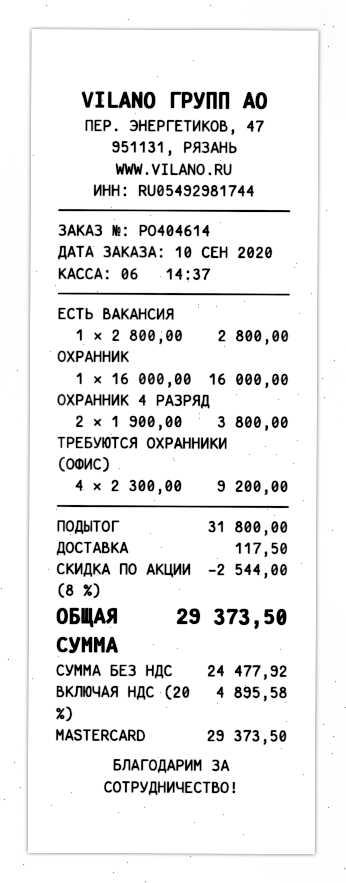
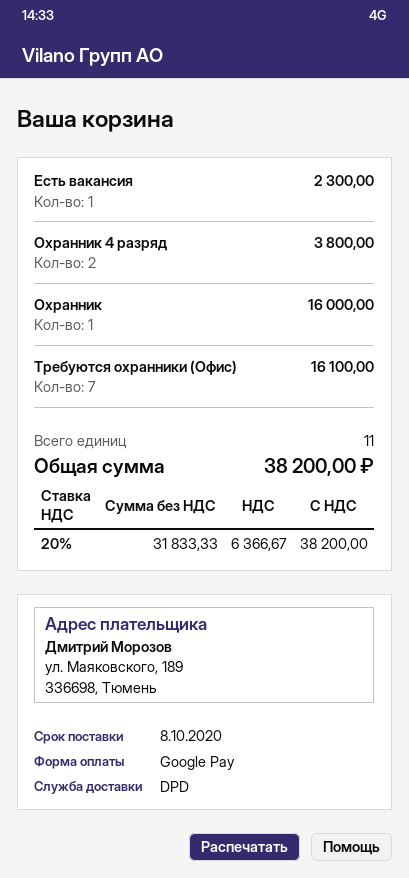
payment method: Mastercard -> Google Pay
ЕСТЬ ВАКАНСИЯ: 1 for 2800.00 -> 1 for 2300.00
ТРЕБУЮТСЯ ОХРАННИКИ (ОФИС): 4 for 9200.00 -> 7 for 16100.00
discount: 8% = 2544.00 -> none
shipping: 117.50 -> none
net: 24477.92 -> 31833.33
tax: 20% = 4895.58 -> 20% = 6366.67
total: 29373.50 -> 38200.00

